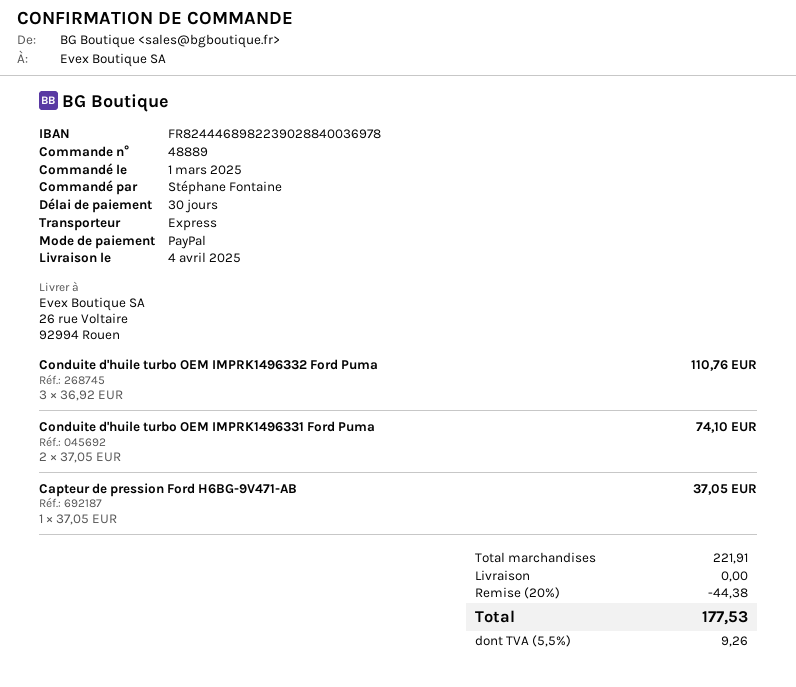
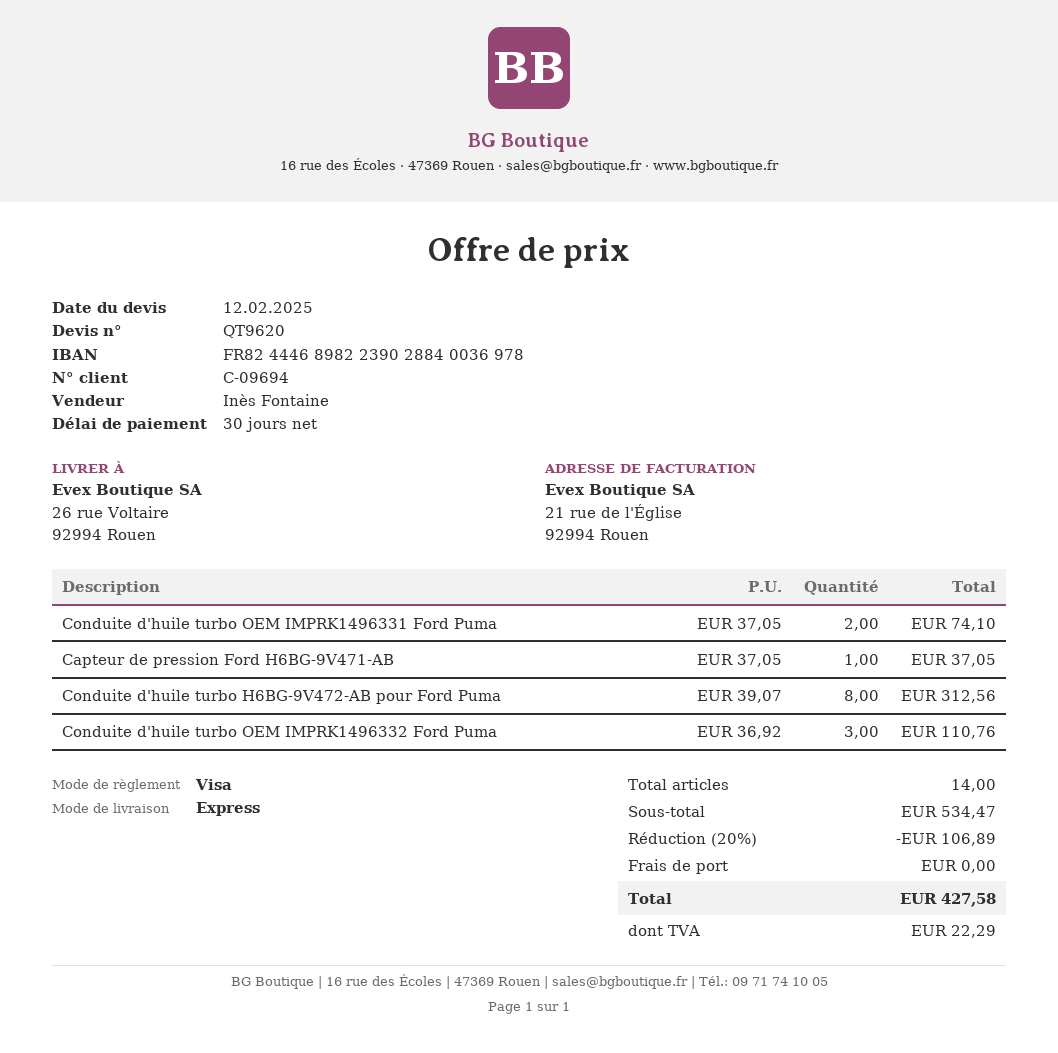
payment method: PayPal -> Visa
Conduite d'huile turbo H6BG-9V472-AB pour Ford Puma: none -> 8 x 39.07 = 312.56
subtotal: 221.91 -> 534.47
discount: 20% = 44.38 -> 20% = 106.89
tax: 9.26 -> 22.29
total: 177.53 -> 427.58

